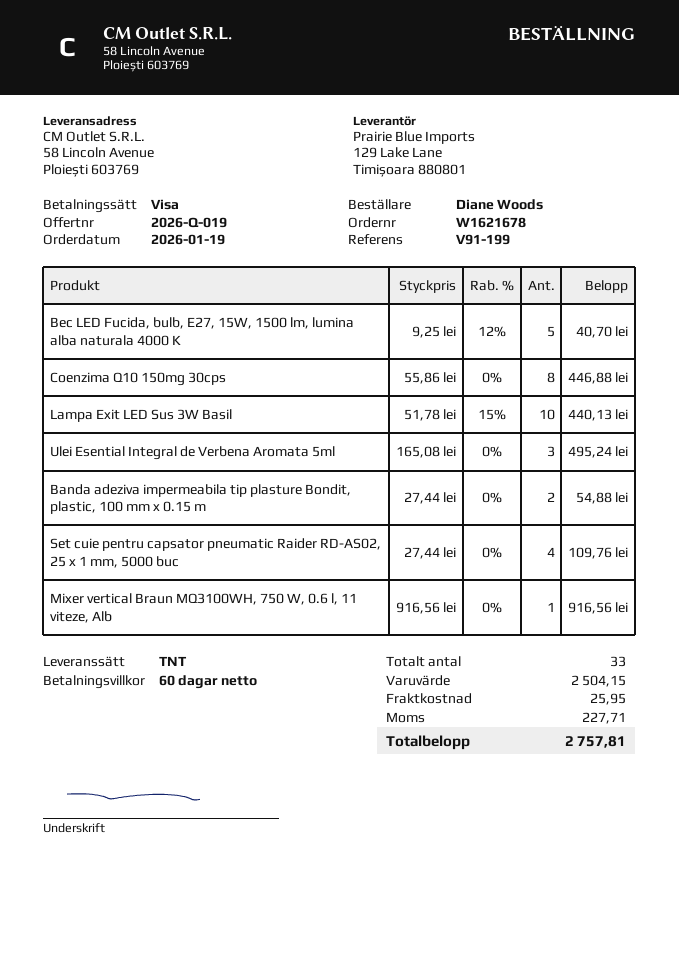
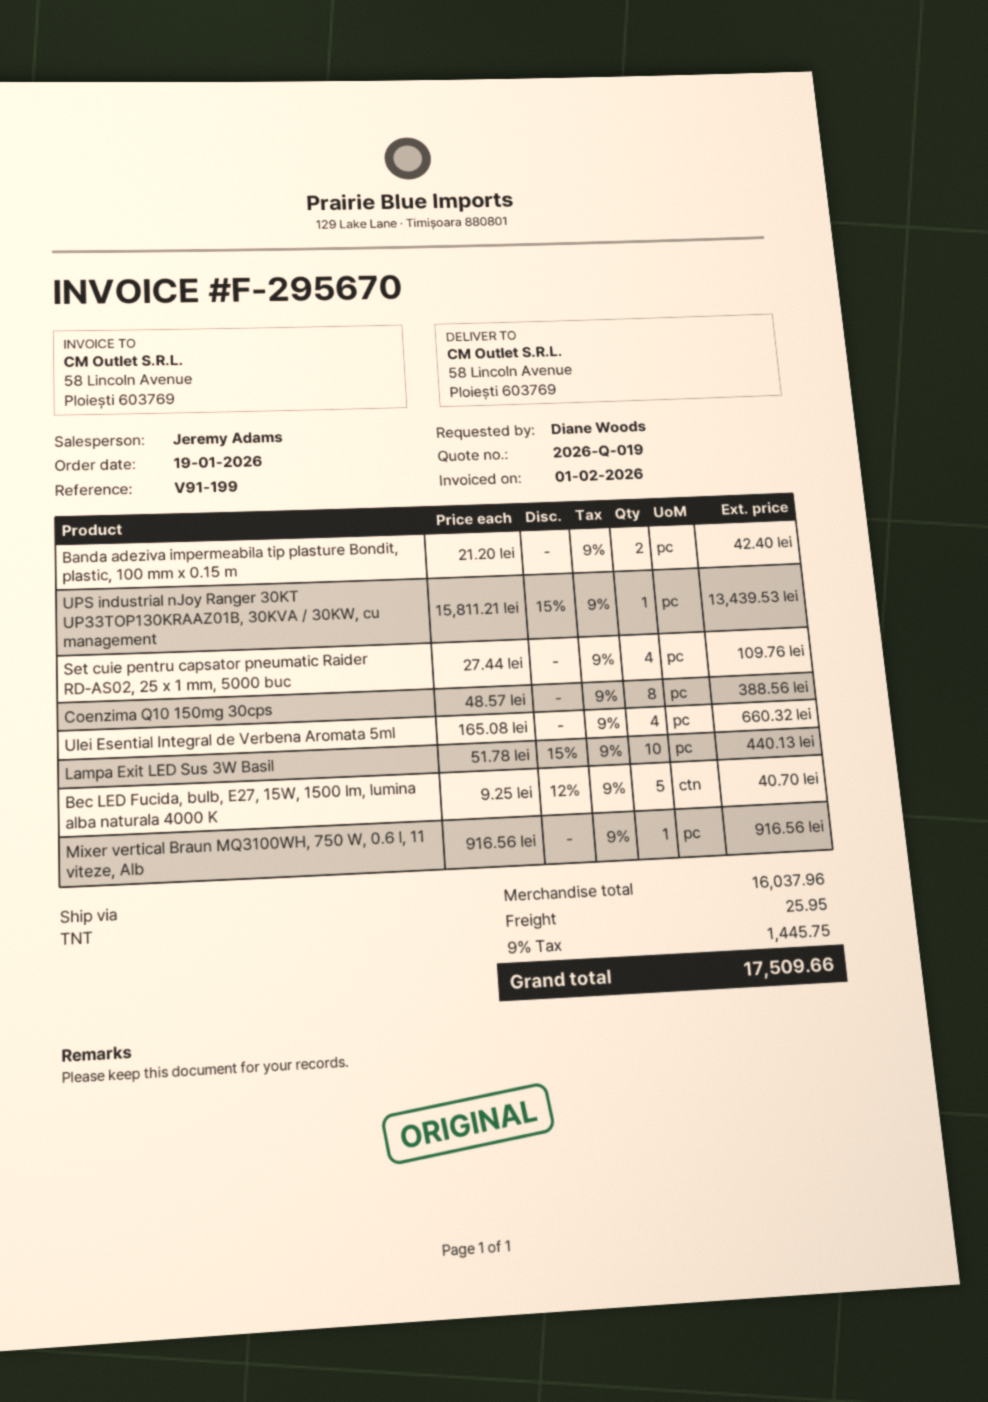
Coenzima Q10 150mg 30cps: 8 x 55.86 = 446.88 -> 8 x 48.57 = 388.56
Ulei Esential Integral de Verbena Aromata 5ml: 3 x 165.08 = 495.24 -> 4 x 165.08 = 660.32
Banda adeziva impermeabila tip plasture Bondit, plastic, 100 mm x 0.15 m: 2 x 27.44 = 54.88 -> 2 x 21.20 = 42.40
UPS industrial nJoy Ranger 30KT UP33TOP130KRAAZ01B, 30KVA / 30KW, cu management: none -> 1 x 15811.21 - 15% = 13439.53
subtotal: 2504.15 -> 16037.96
tax: 227.71 -> 1445.75
total: 2757.81 -> 17509.66

